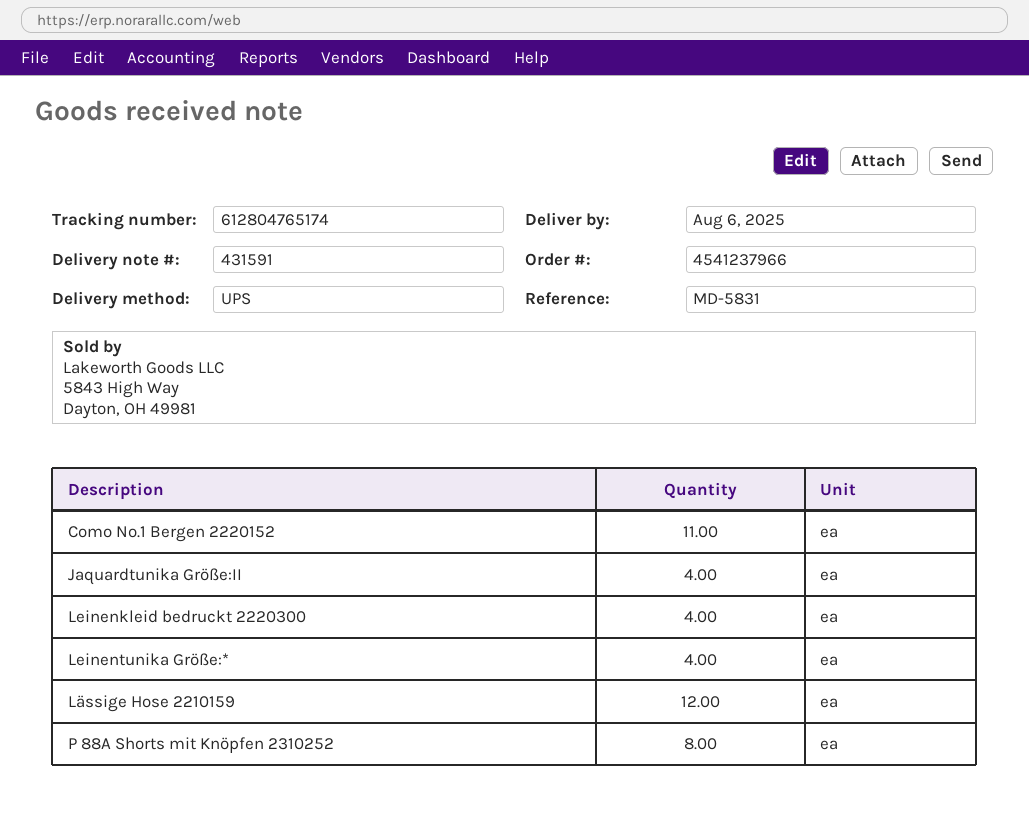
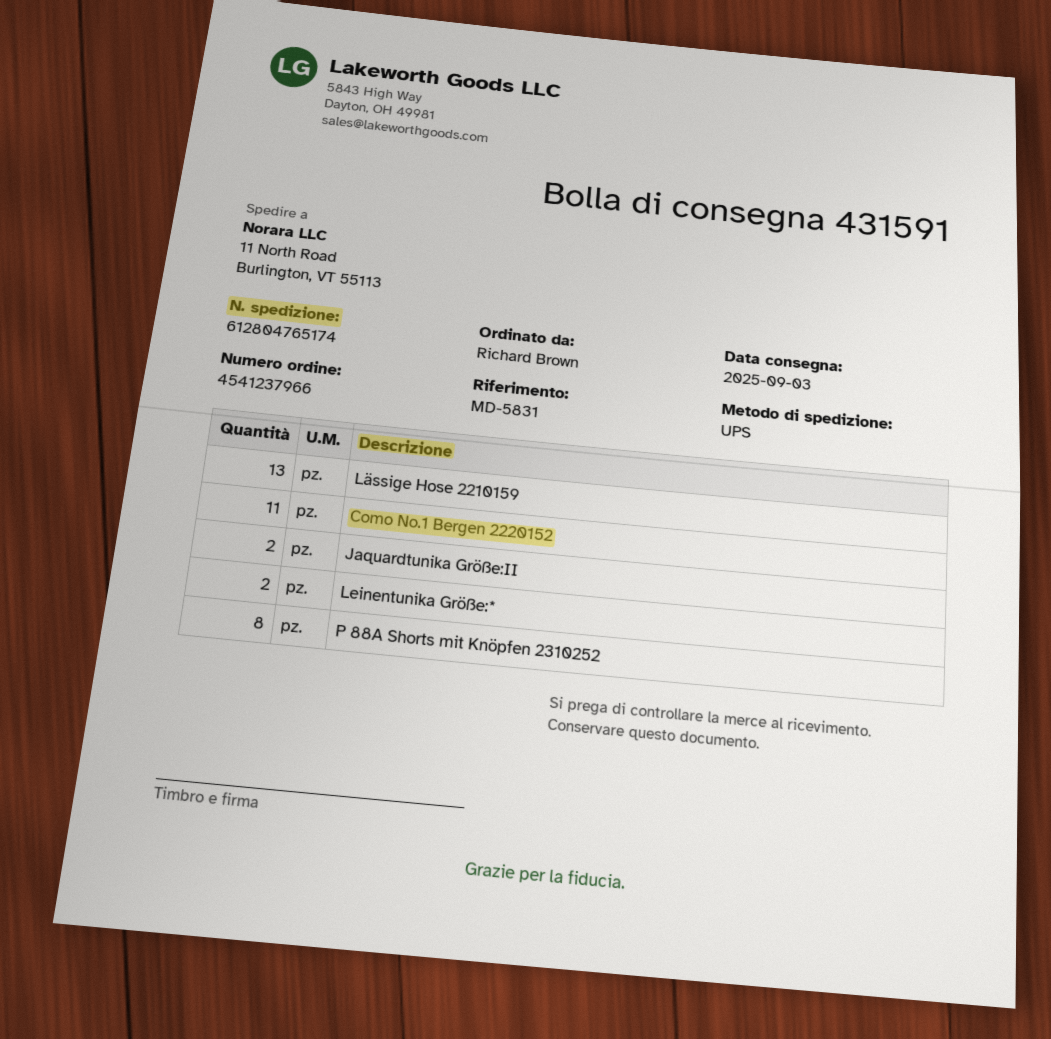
delivery date: 2025-08-06 -> 2025-09-03
Jaquardtunika Größe:II: 4 -> 2
Leinenkleid bedruckt 2220300: 4 -> none
Leinentunika Größe:*: 4 -> 2
Lässige Hose 2210159: 12 -> 13

